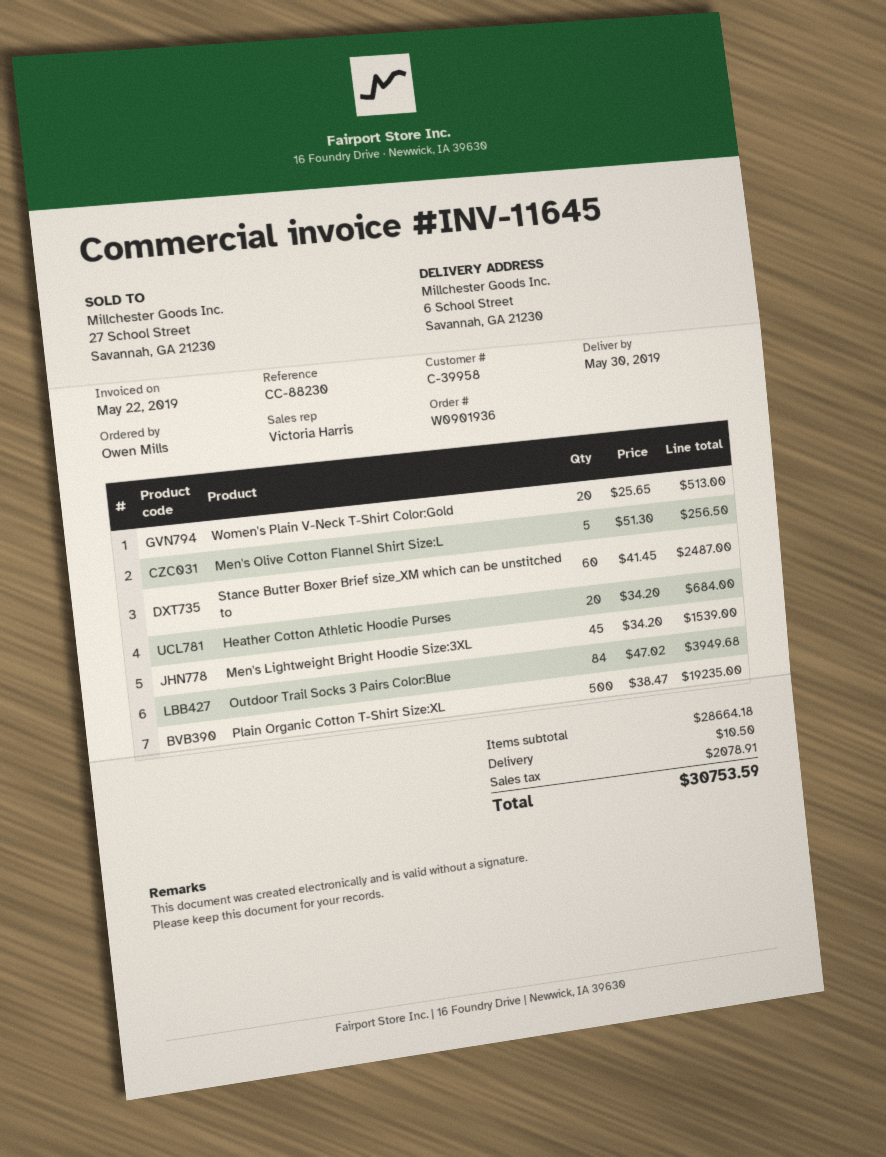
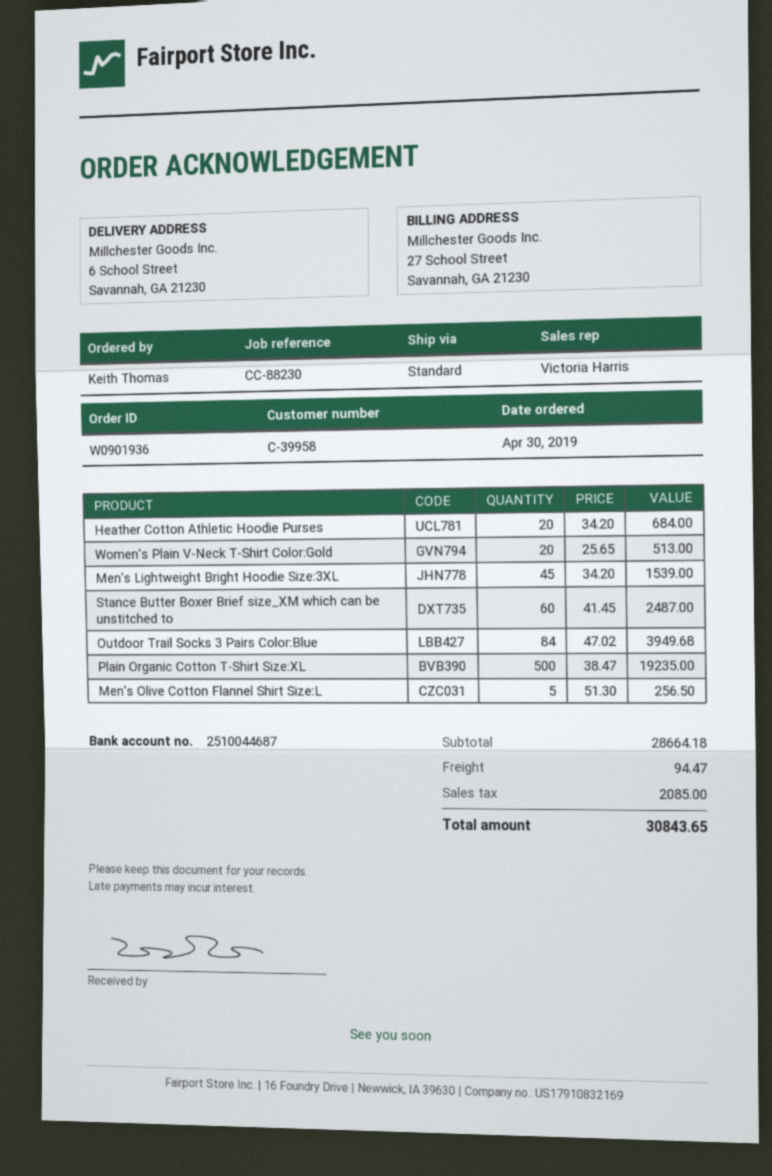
ordered by: Owen Mills -> Keith Thomas
shipping: 10.50 -> 94.47
tax: 2078.91 -> 2085.00
total: 30753.59 -> 30843.65

